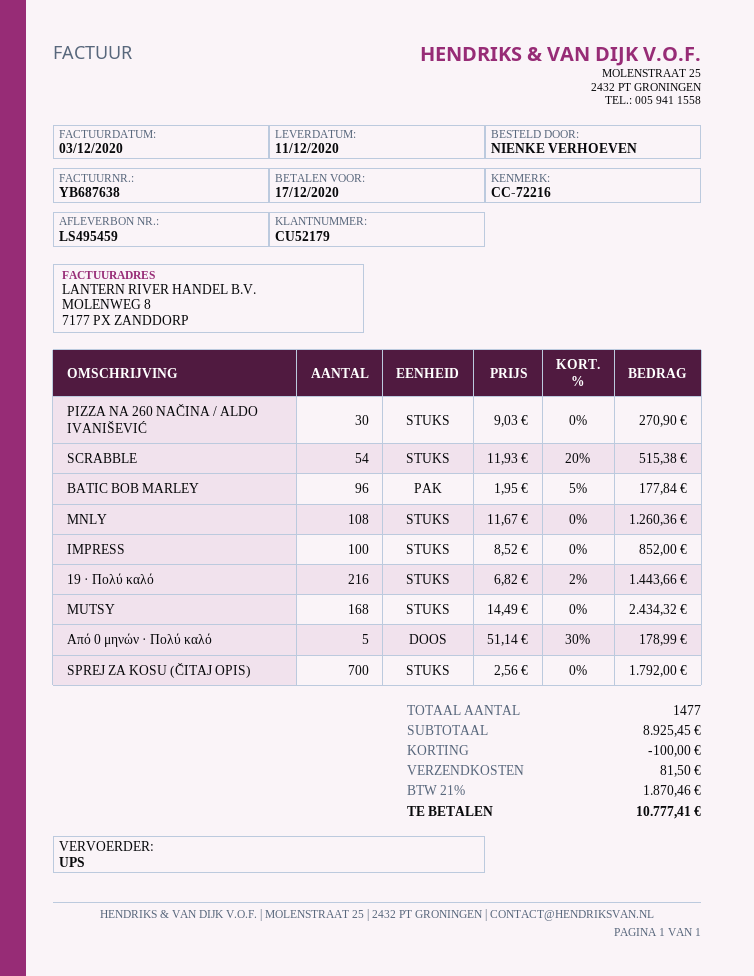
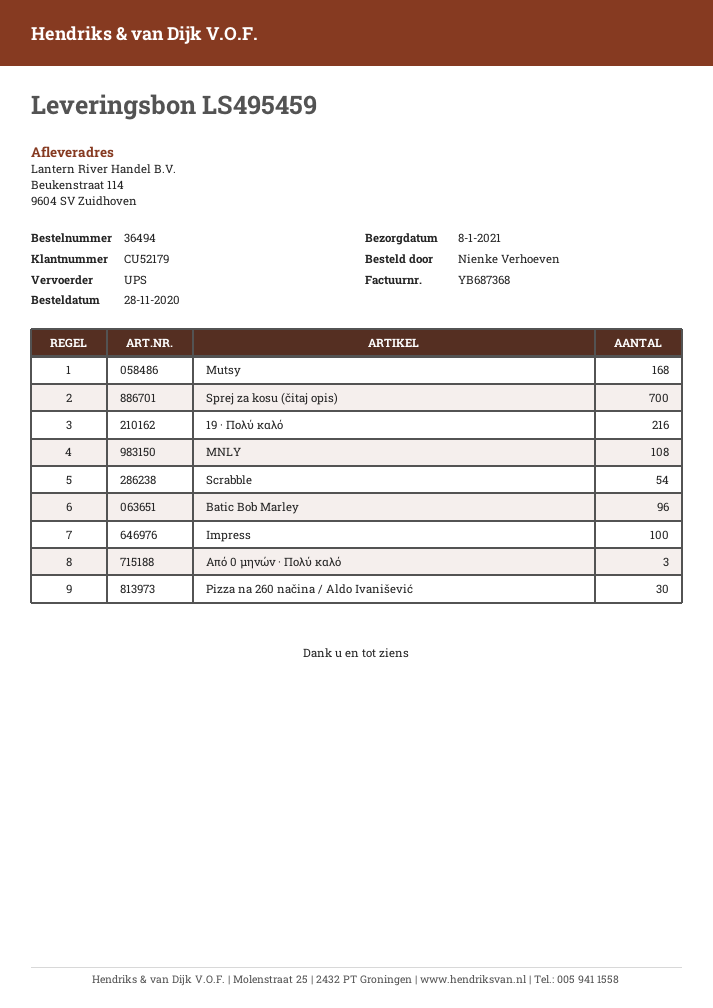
delivery date: 2020-12-11 -> 2021-01-08
invoice number: YB687638 -> YB687368
Από 0 μηνών · Πολύ καλό: 5 -> 3

